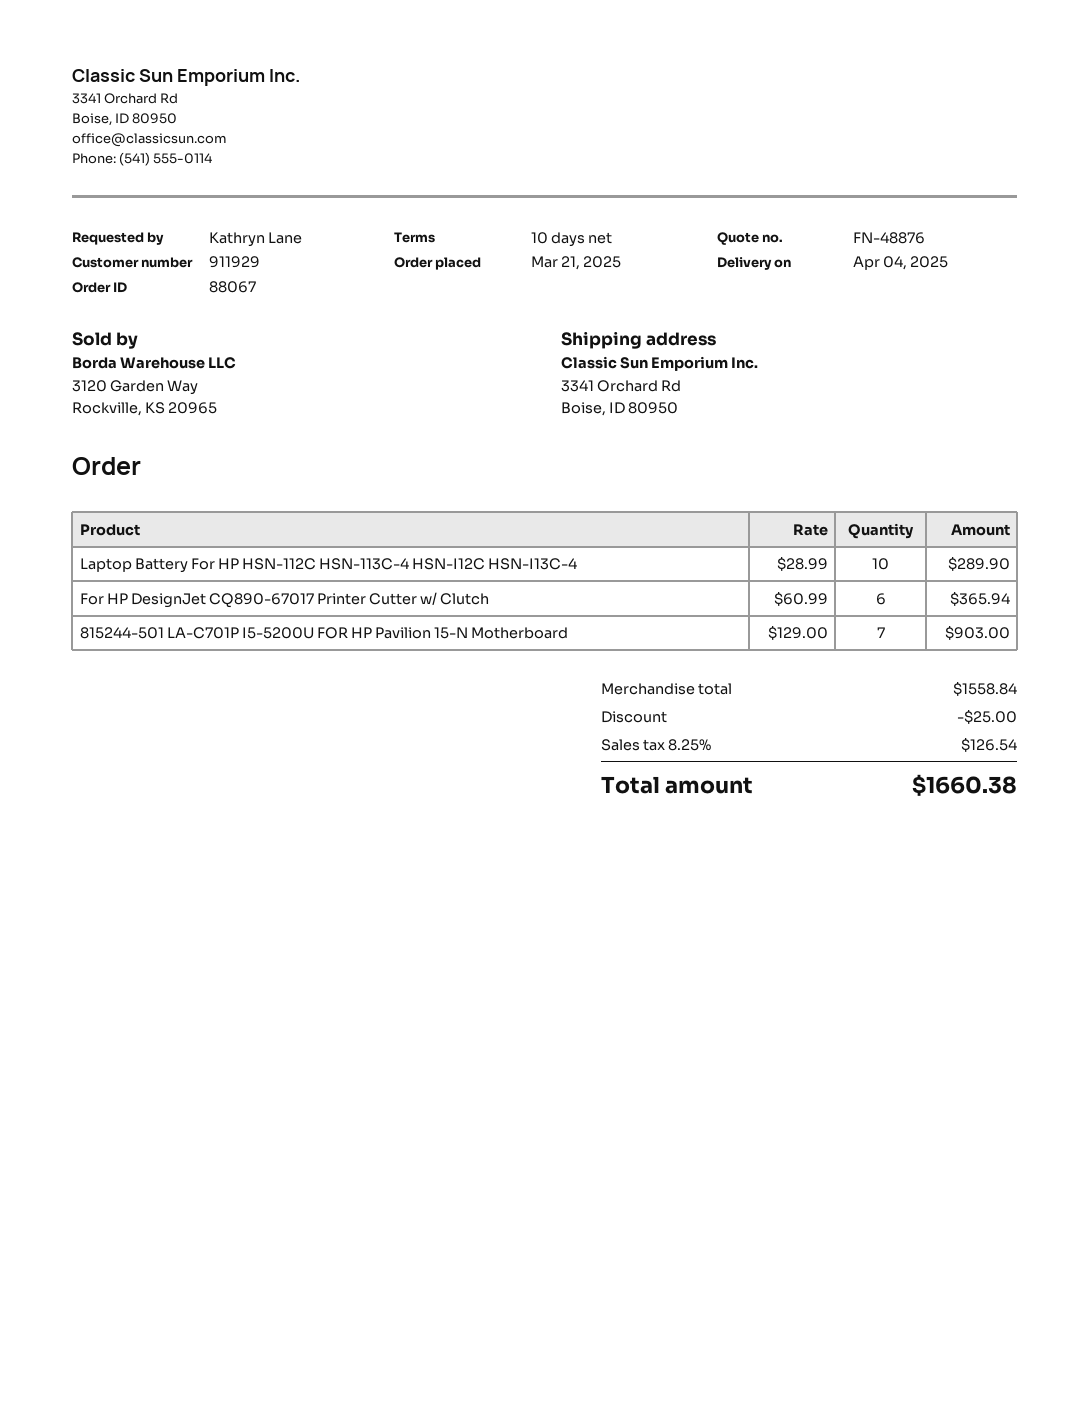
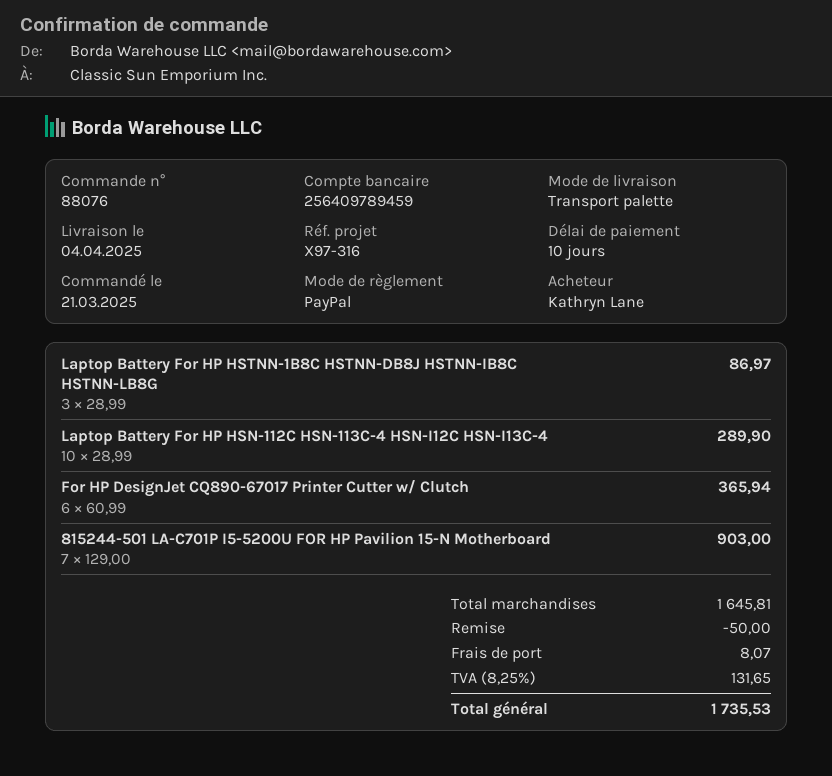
order number: 88067 -> 88076
Laptop Battery For HP HSTNN-1B8C HSTNN-DB8J HSTNN-IB8C HSTNN-LB8G: none -> 3 x 28.99 = 86.97
subtotal: 1558.84 -> 1645.81
discount: 25.00 -> 50.00
shipping: none -> 8.07
tax: 8.25% = 126.54 -> 8.25% = 131.65
total: 1660.38 -> 1735.53

